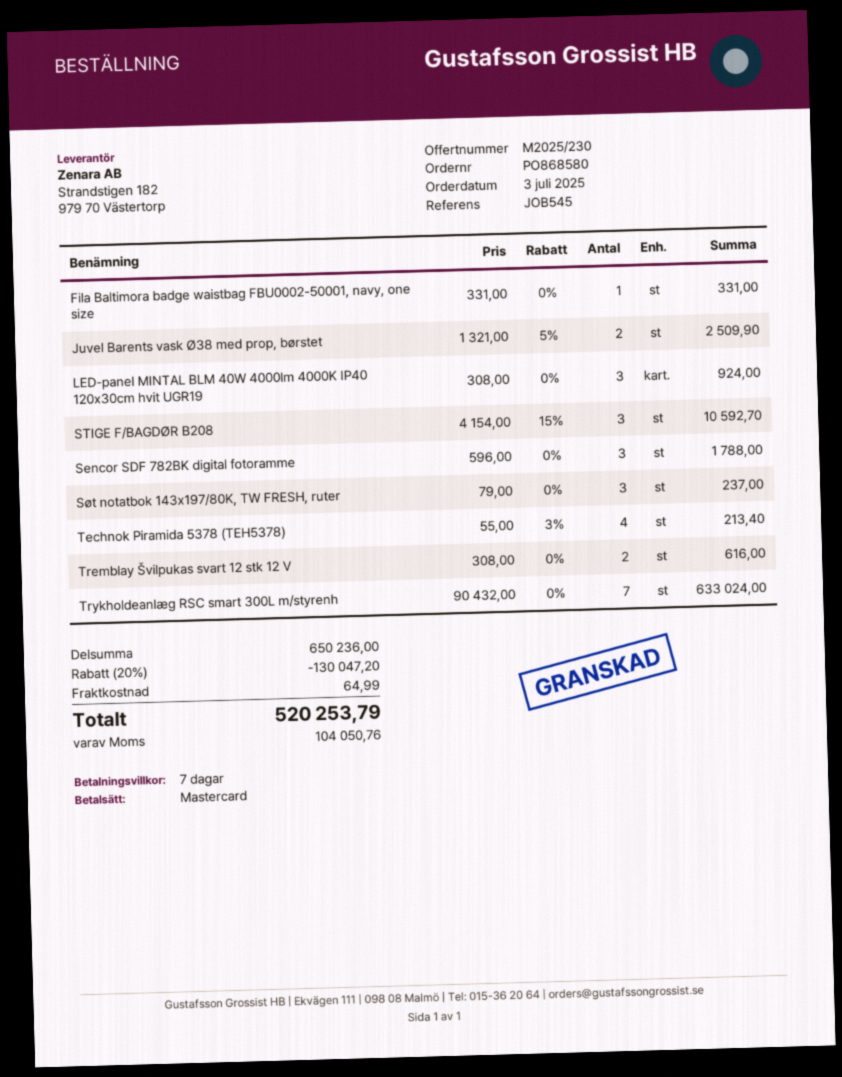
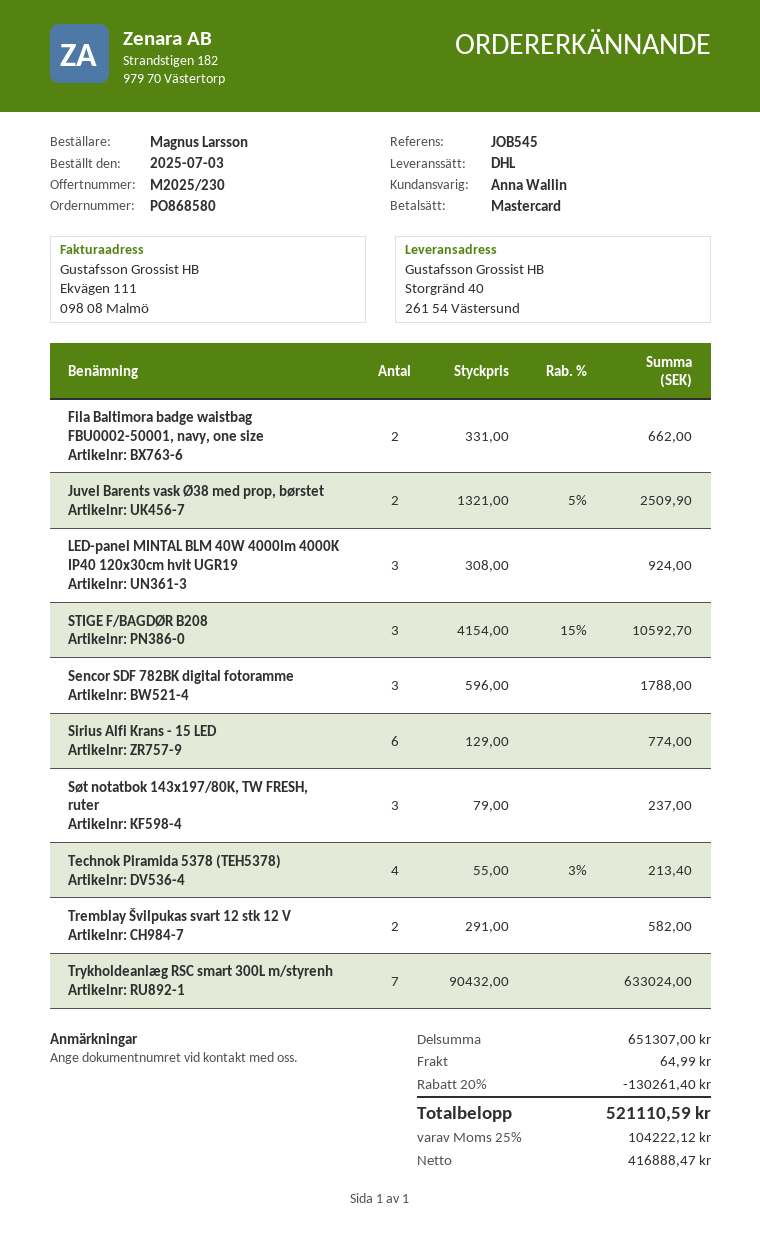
Fila Baltimora badge waistbag FBU0002-50001, navy, one size: 1 x 331.00 = 331.00 -> 2 x 331.00 = 662.00
Tremblay Švilpukas svart 12 stk 12 V: 2 x 308.00 = 616.00 -> 2 x 291.00 = 582.00
Sirius Alfi Krans - 15 LED: none -> 6 x 129.00 = 774.00
subtotal: 650236.00 -> 651307.00
discount: 20% = 130047.20 -> 20% = 130261.40
tax: 104050.76 -> 104222.12
total: 520253.79 -> 521110.59

